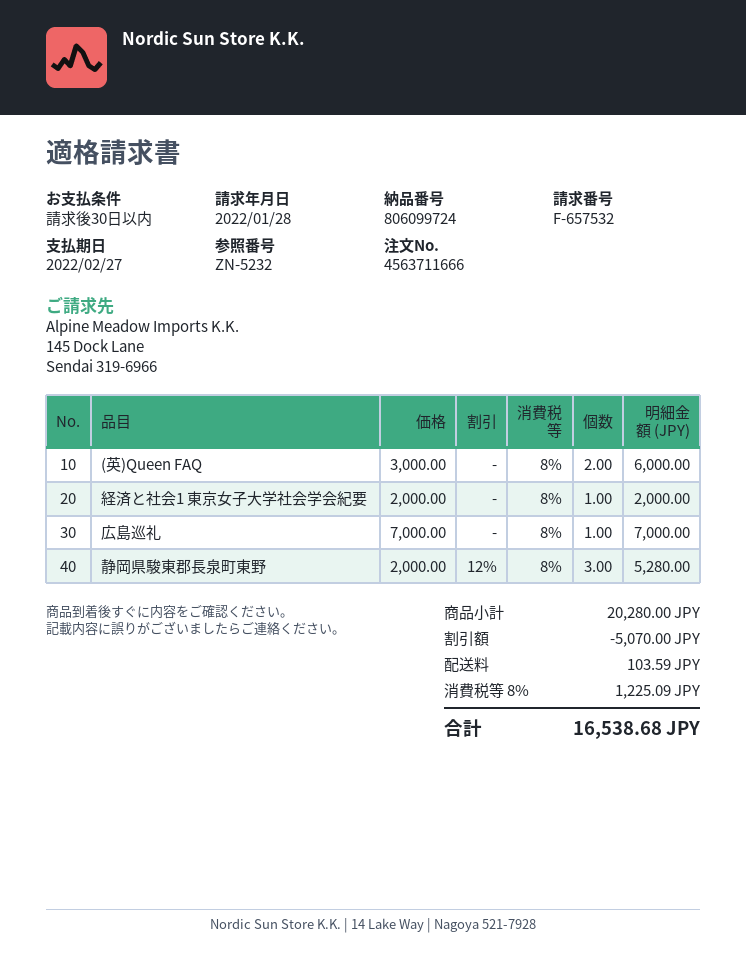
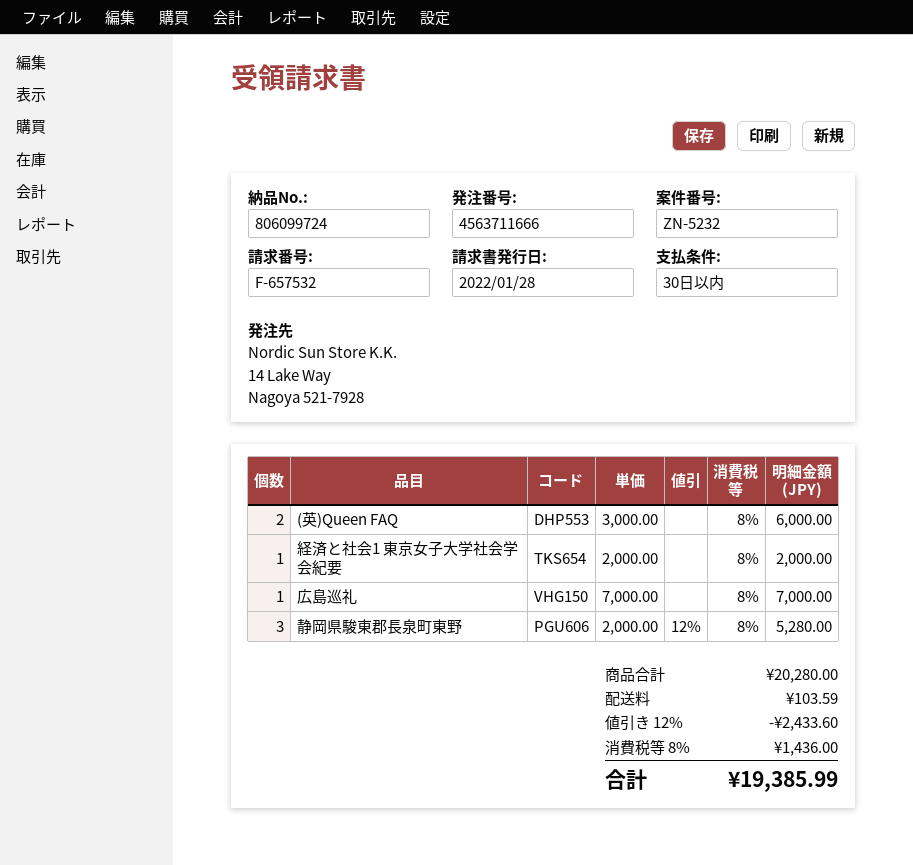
discount: 5070.00 -> 2433.60
tax: 8% = 1225.09 -> 8% = 1436.00
total: 16538.68 -> 19385.99

